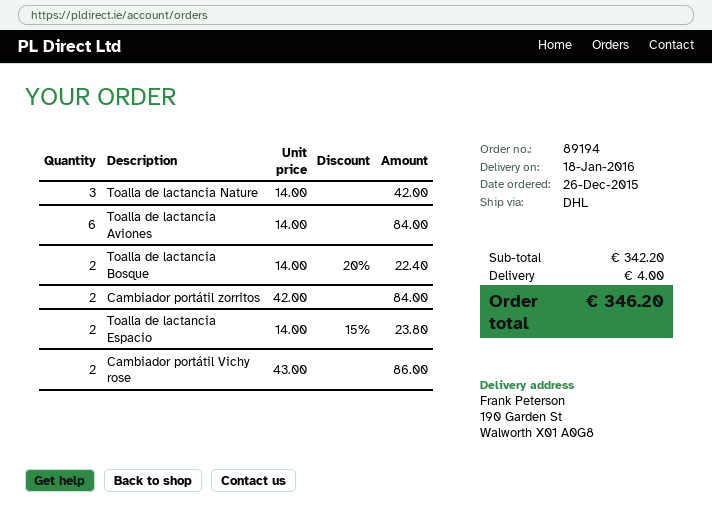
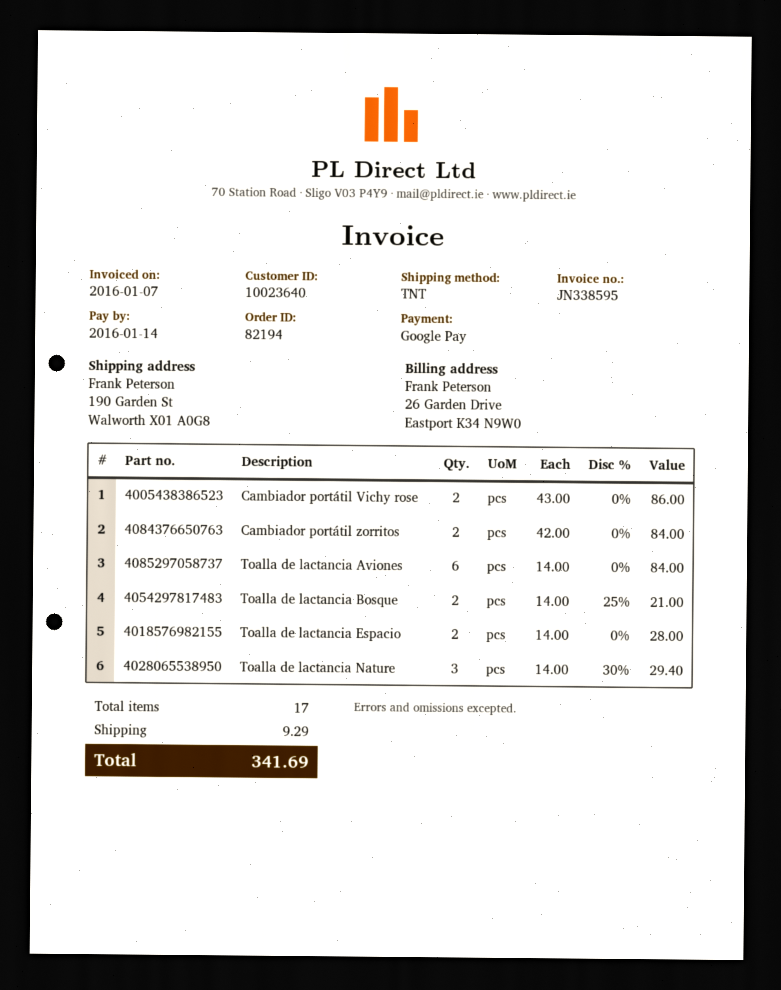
order number: 89194 -> 82194
shipping method: DHL -> TNT
Toalla de lactancia Nature: 3 x 14.00 = 42.00 -> 3 x 14.00 - 30% = 29.40
Toalla de lactancia Bosque: 2 x 14.00 - 20% = 22.40 -> 2 x 14.00 - 25% = 21.00
Toalla de lactancia Espacio: 2 x 14.00 - 15% = 23.80 -> 2 x 14.00 = 28.00
shipping: 4.00 -> 9.29
total: 346.20 -> 341.69

